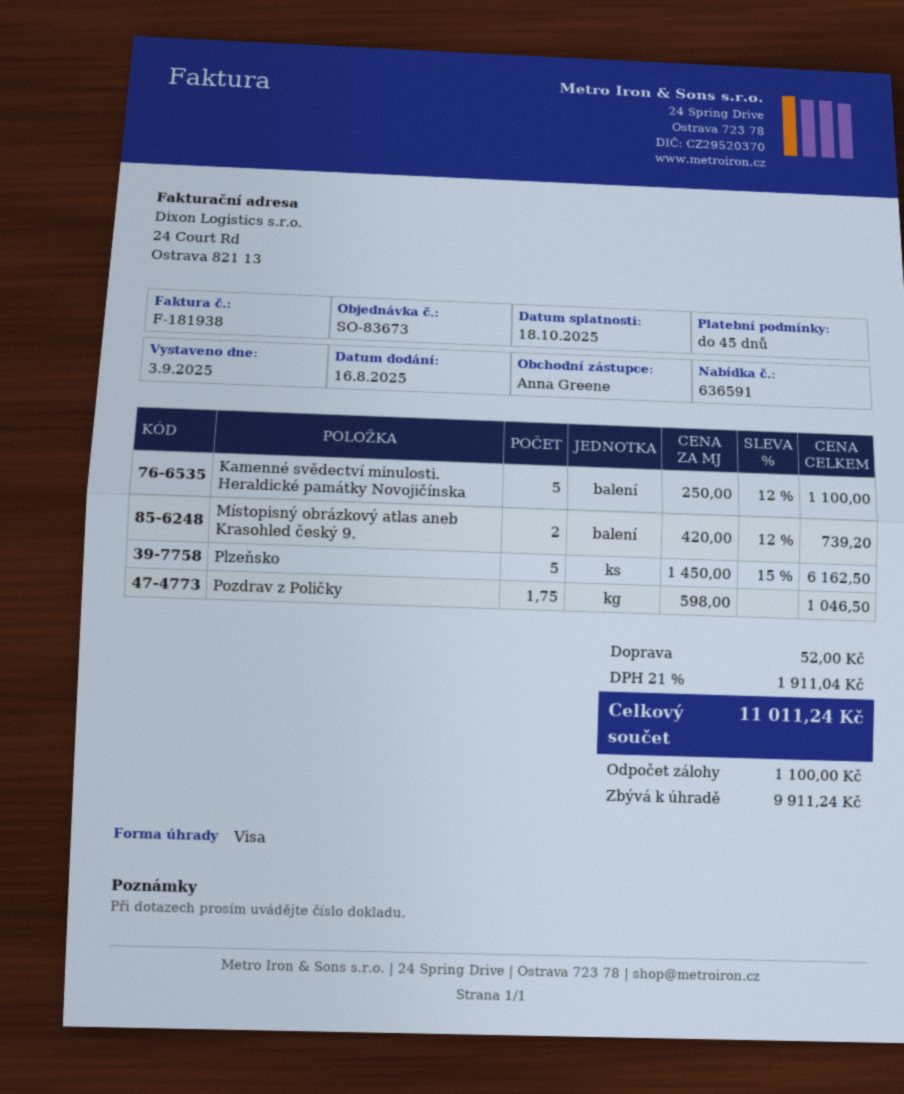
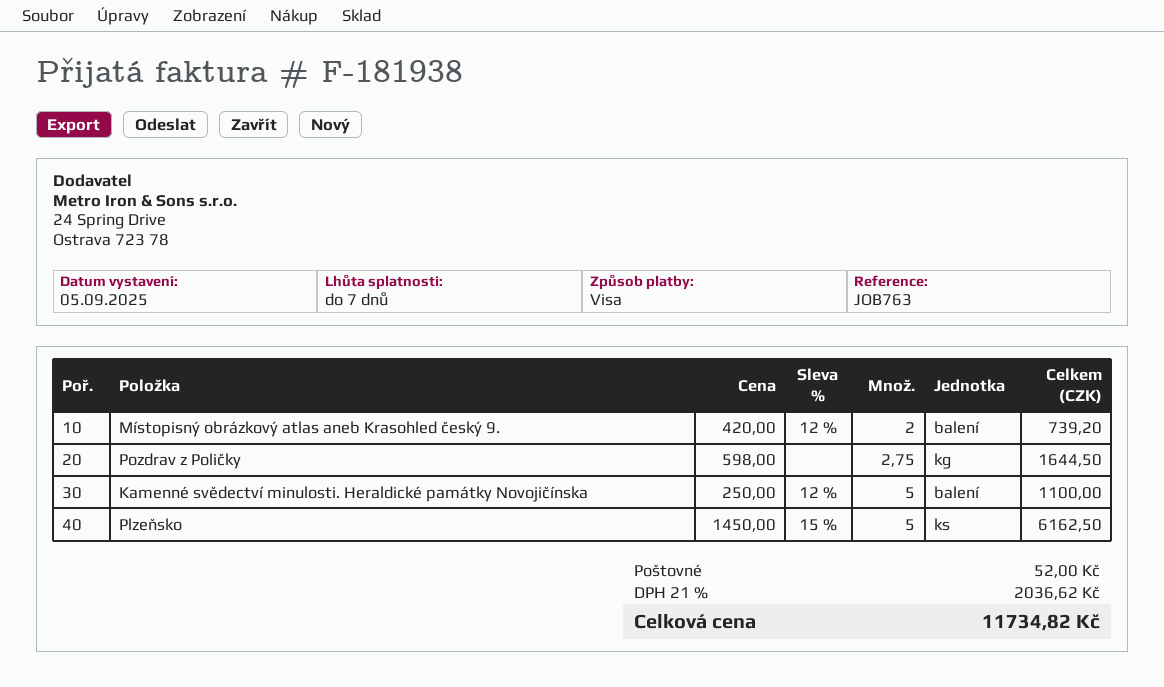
invoice date: 2025-09-03 -> 2025-09-05
payment terms: 45 days -> 7 days
Pozdrav z Poličky: 1.75 x 598.00 = 1046.50 -> 2.75 x 598.00 = 1644.50
tax: 21% = 1911.04 -> 21% = 2036.62
total: 11011.24 -> 11734.82

